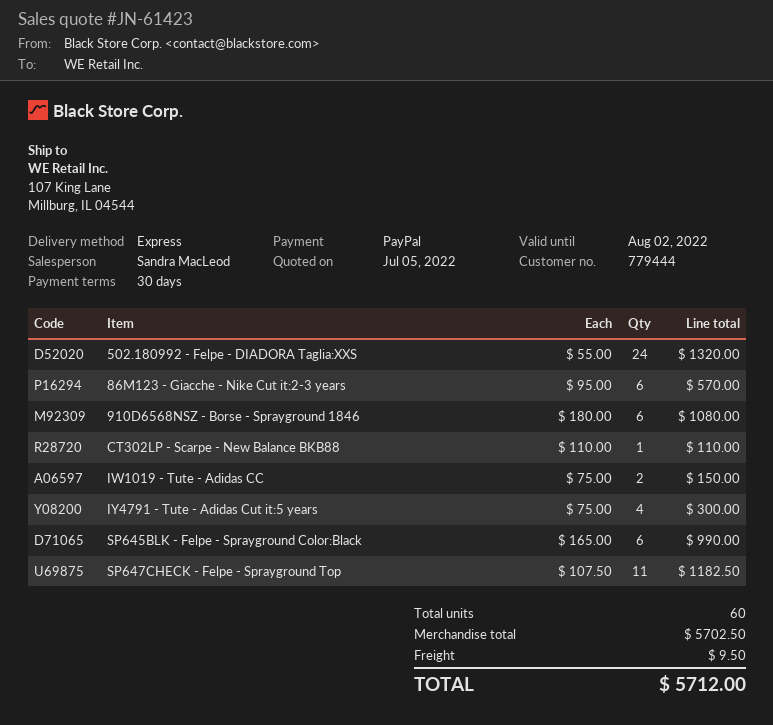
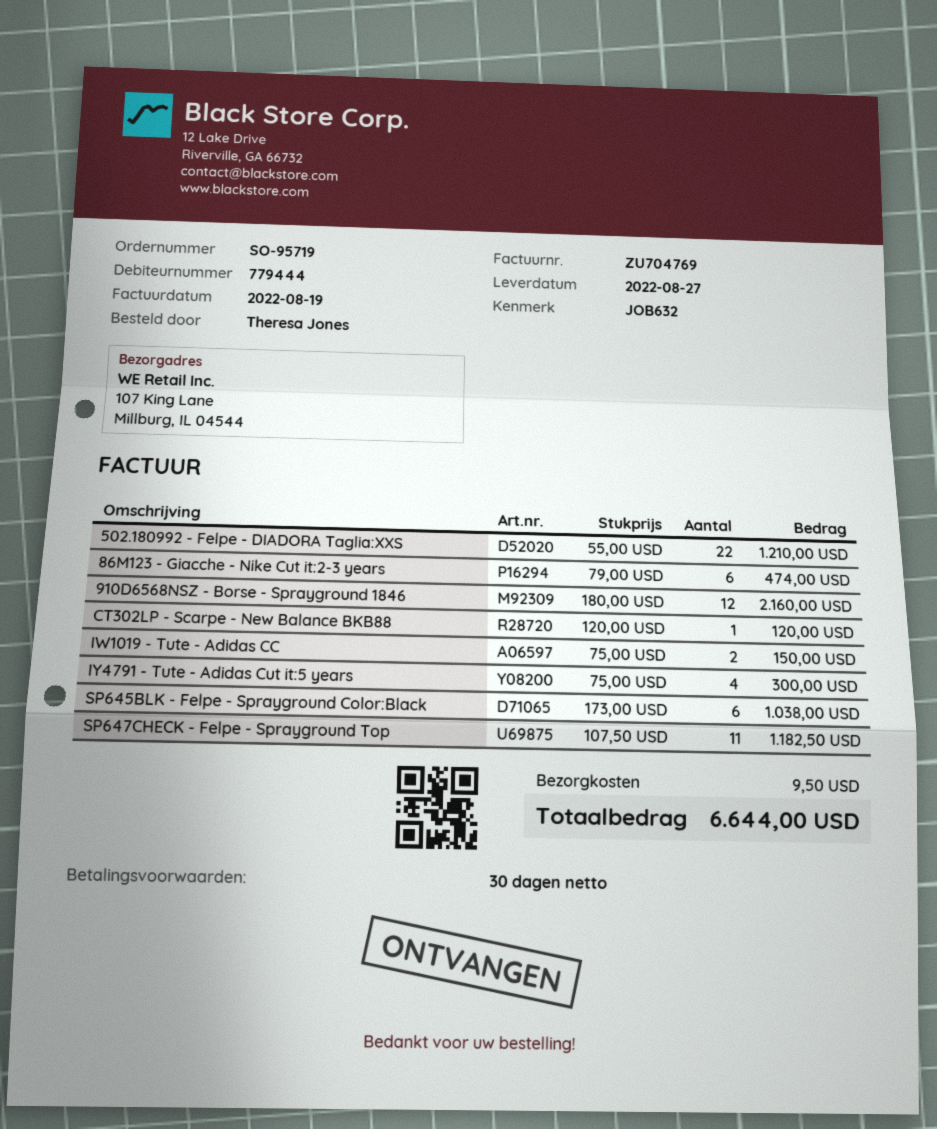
502.180992 - Felpe - DIADORA Taglia:XXS: 24 x 55.00 = 1320.00 -> 22 x 55.00 = 1210.00
86M123 - Giacche - Nike Cut it:2-3 years: 6 x 95.00 = 570.00 -> 6 x 79.00 = 474.00
910D6568NSZ - Borse - Sprayground 1846: 6 x 180.00 = 1080.00 -> 12 x 180.00 = 2160.00
CT302LP - Scarpe - New Balance BKB88: 1 x 110.00 = 110.00 -> 1 x 120.00 = 120.00
SP645BLK - Felpe - Sprayground Color:Black: 6 x 165.00 = 990.00 -> 6 x 173.00 = 1038.00
total: 5712.00 -> 6644.00

